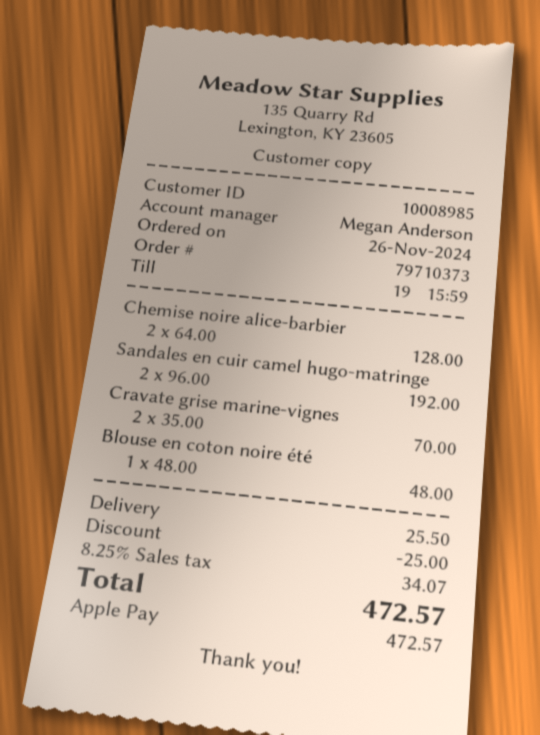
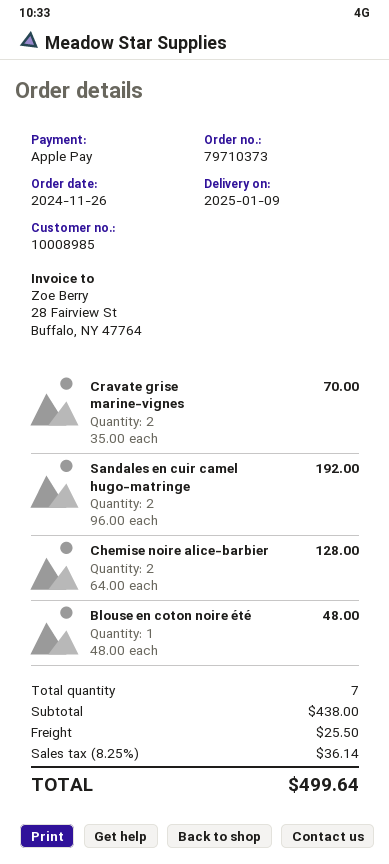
discount: 25.00 -> none
tax: 8.25% = 34.07 -> 8.25% = 36.14
total: 472.57 -> 499.64

